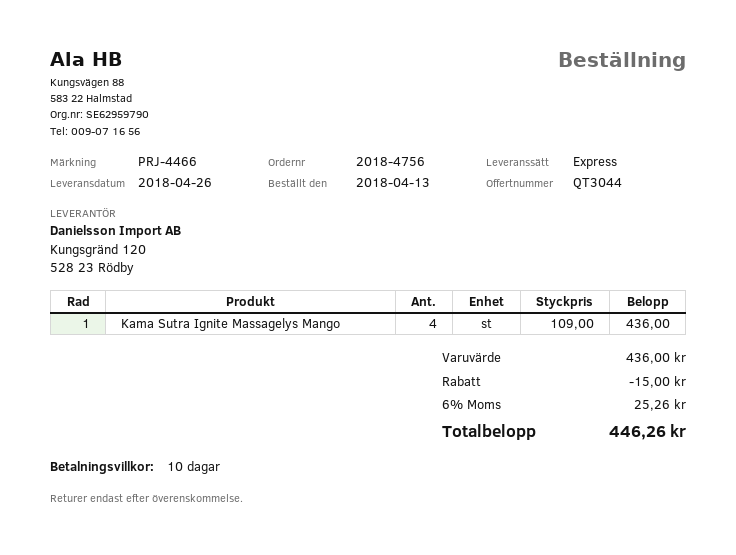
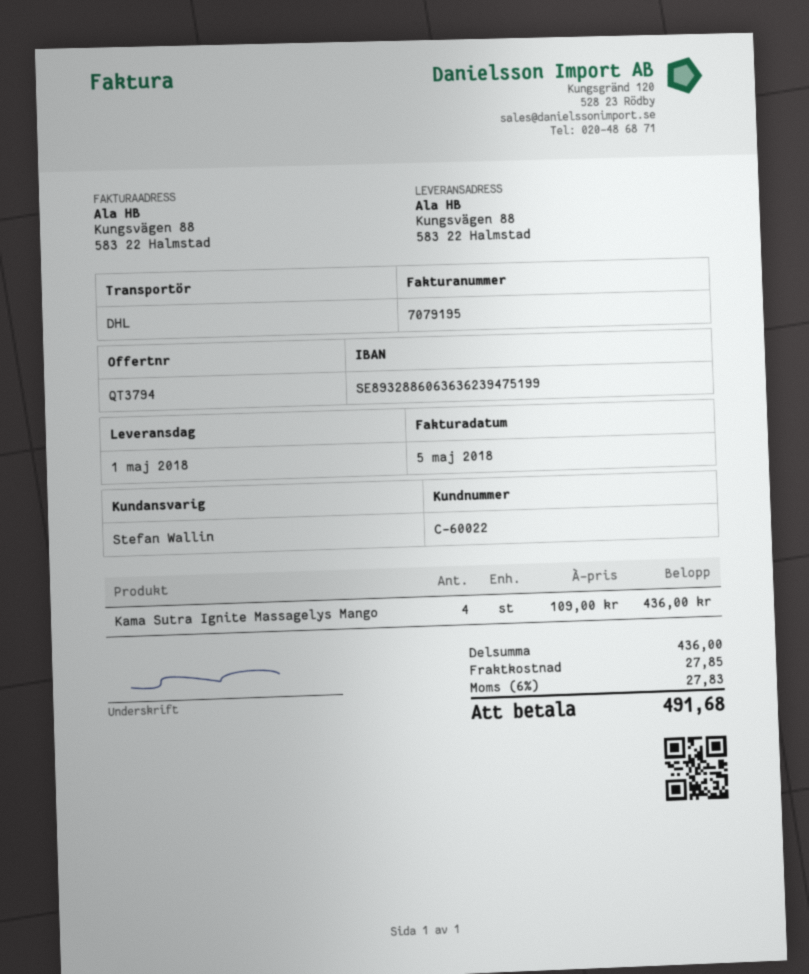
quote number: QT3044 -> QT3794
delivery date: 2018-04-26 -> 2018-05-01
shipping method: express -> DHL
discount: 15.00 -> none
shipping: none -> 27.85
tax: 6% = 25.26 -> 6% = 27.83
total: 446.26 -> 491.68

